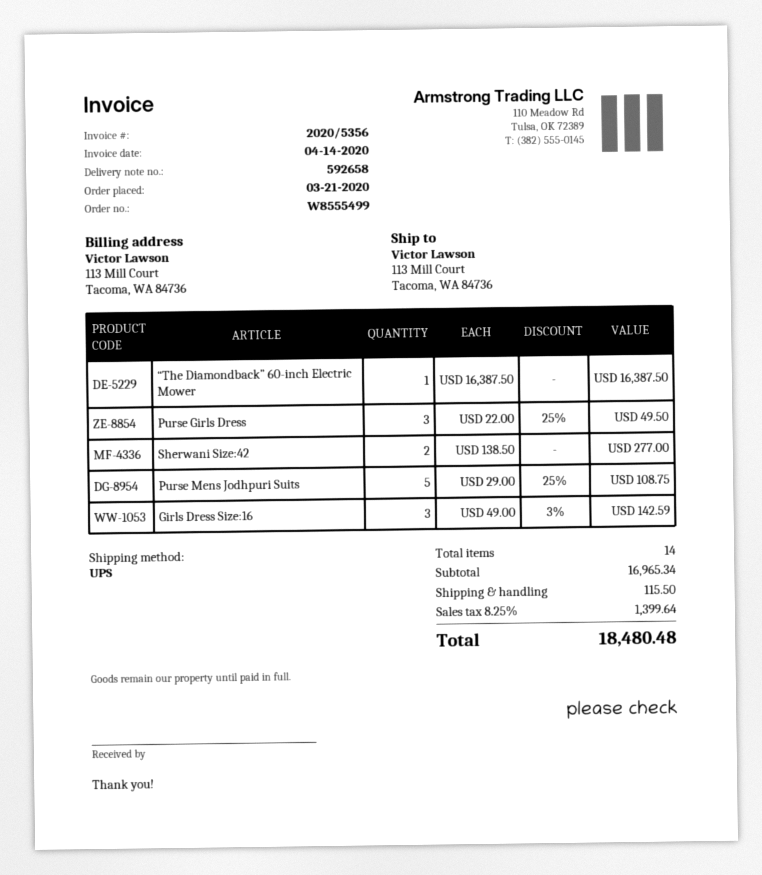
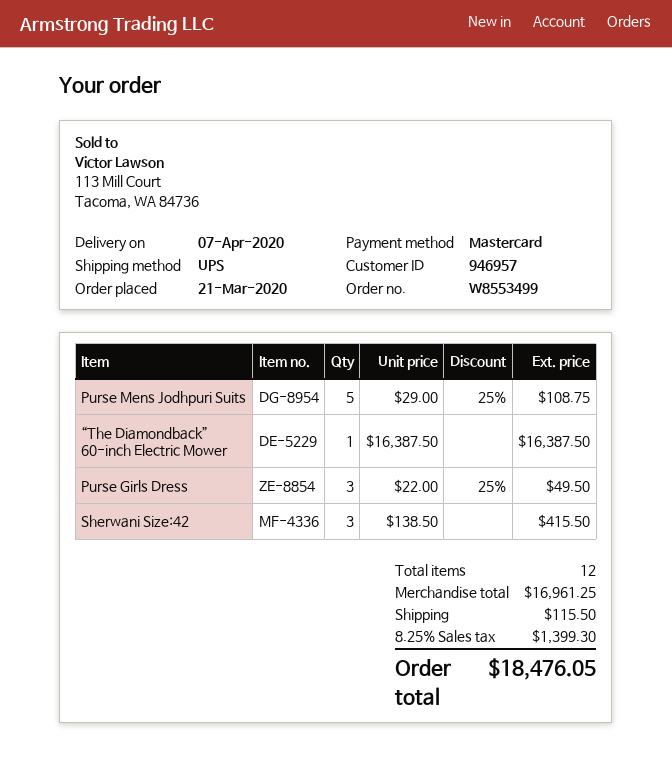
order number: W8555499 -> W8553499
Sherwani Size:42: 2 x 138.50 = 277.00 -> 3 x 138.50 = 415.50
Girls Dress Size:16: 3 x 49.00 - 3% = 142.59 -> none
total quantity: 14 -> 12
subtotal: 16965.34 -> 16961.25
tax: 8.25% = 1399.64 -> 8.25% = 1399.30
total: 18480.48 -> 18476.05

